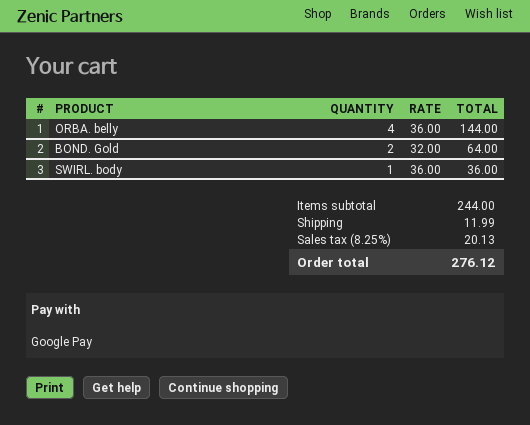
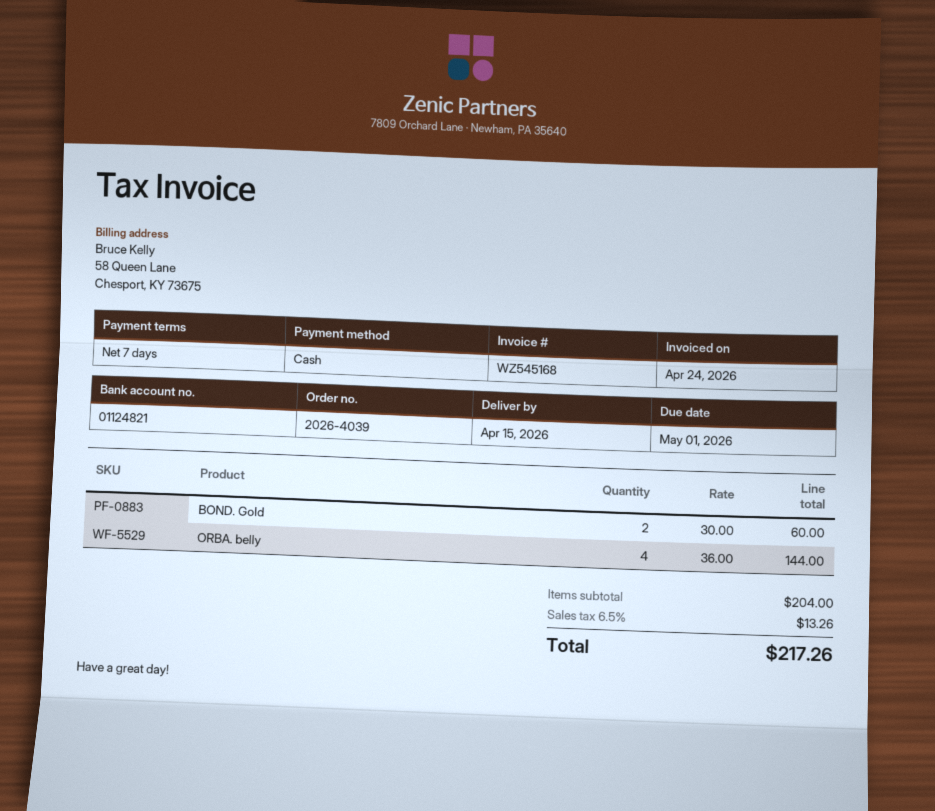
payment method: Google Pay -> cash
BOND. Gold: 2 x 32.00 = 64.00 -> 2 x 30.00 = 60.00
SWIRL. body: 1 x 36.00 = 36.00 -> none
subtotal: 244.00 -> 204.00
shipping: 11.99 -> none
tax: 8.25% = 20.13 -> 6.5% = 13.26
total: 276.12 -> 217.26

